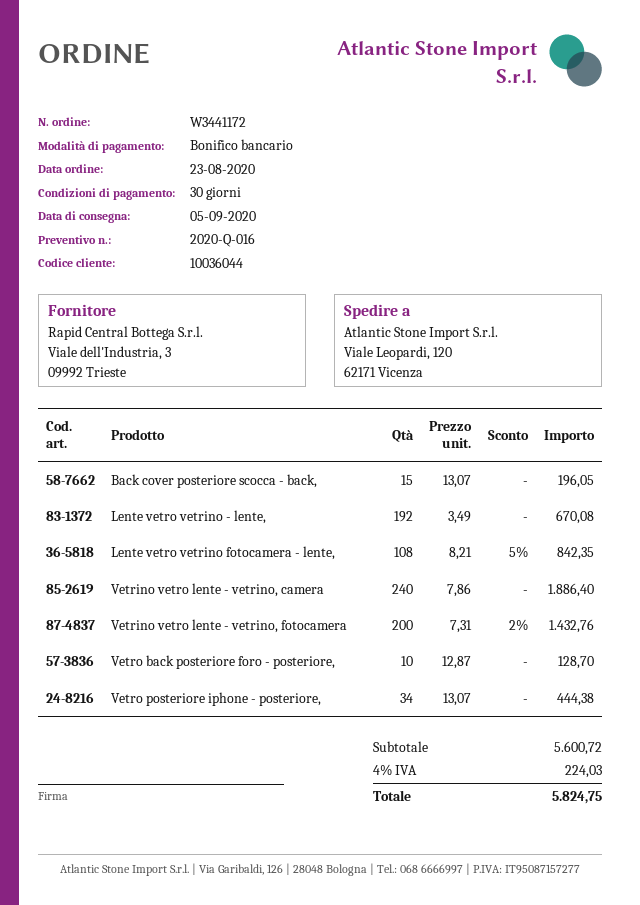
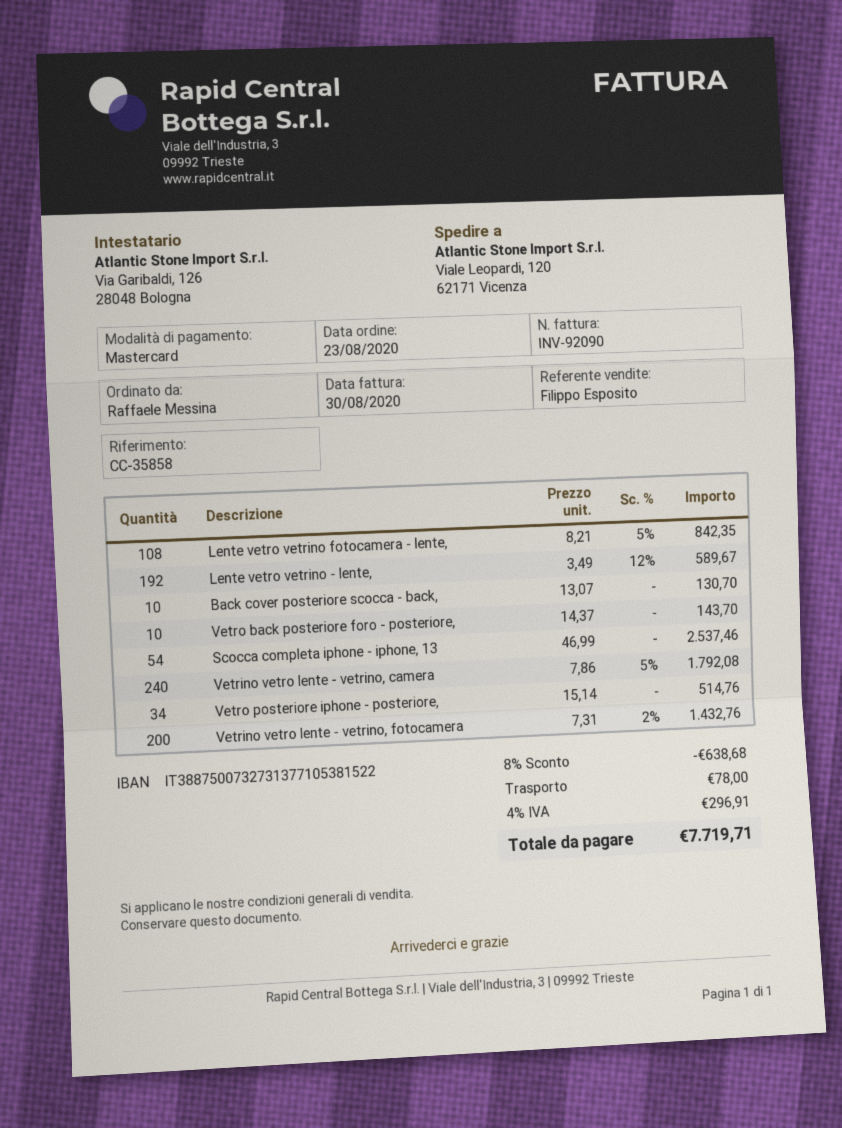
payment method: bank transfer -> Mastercard
Back cover posteriore scocca - back,: 15 x 13.07 = 196.05 -> 10 x 13.07 = 130.70
Lente vetro vetrino - lente,: 192 x 3.49 = 670.08 -> 192 x 3.49 - 12% = 589.67
Vetrino vetro lente - vetrino, camera: 240 x 7.86 = 1886.40 -> 240 x 7.86 - 5% = 1792.08
Vetro back posteriore foro - posteriore,: 10 x 12.87 = 128.70 -> 10 x 14.37 = 143.70
Vetro posteriore iphone - posteriore,: 34 x 13.07 = 444.38 -> 34 x 15.14 = 514.76
Scocca completa iphone - iphone, 13: none -> 54 x 46.99 = 2537.46
discount: none -> 8% = 638.68
shipping: none -> 78.00
tax: 4% = 224.03 -> 4% = 296.91
total: 5824.75 -> 7719.71

